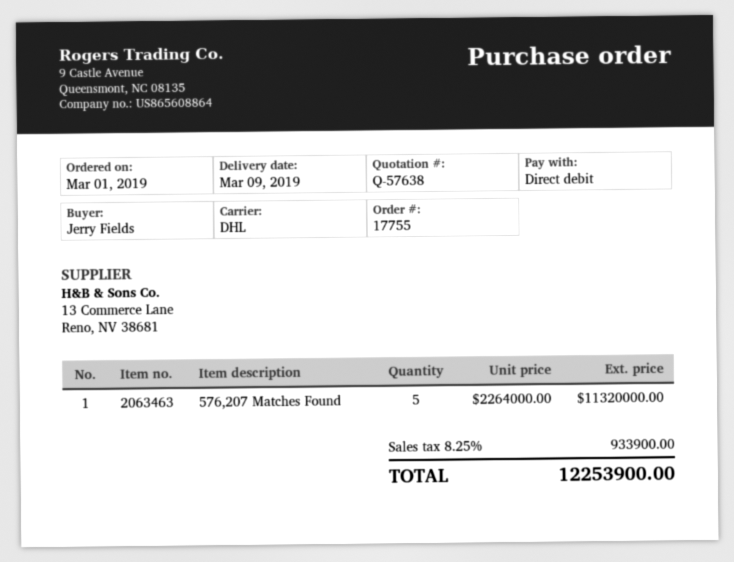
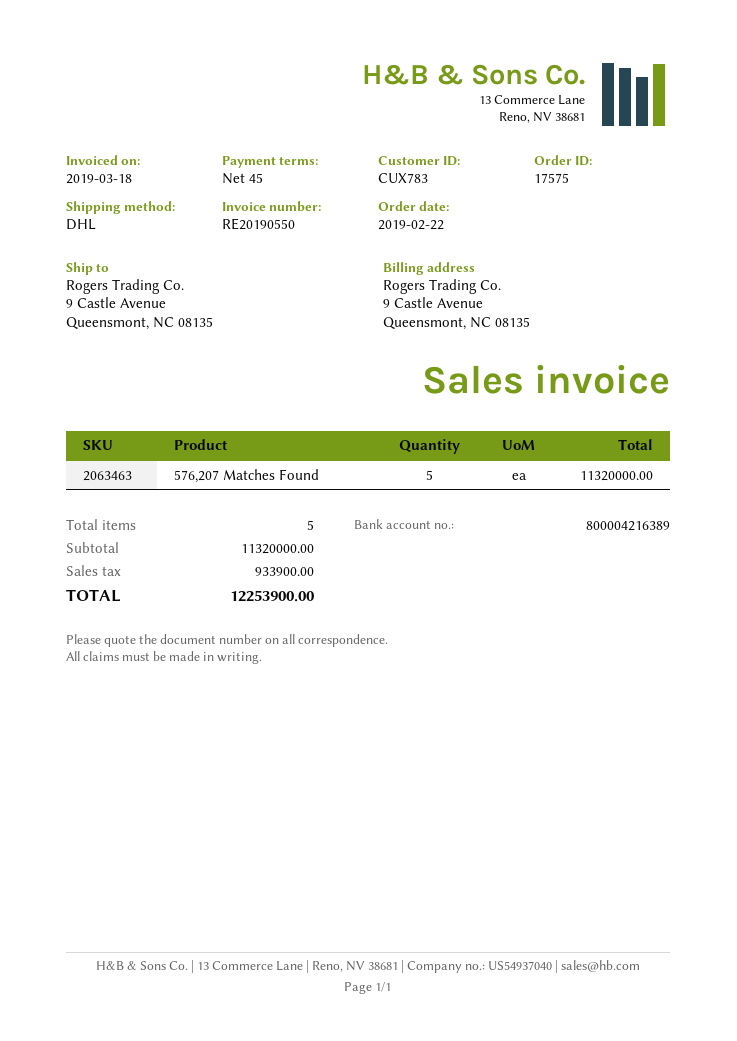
order number: 17755 -> 17575
order date: 2019-03-01 -> 2019-02-22

